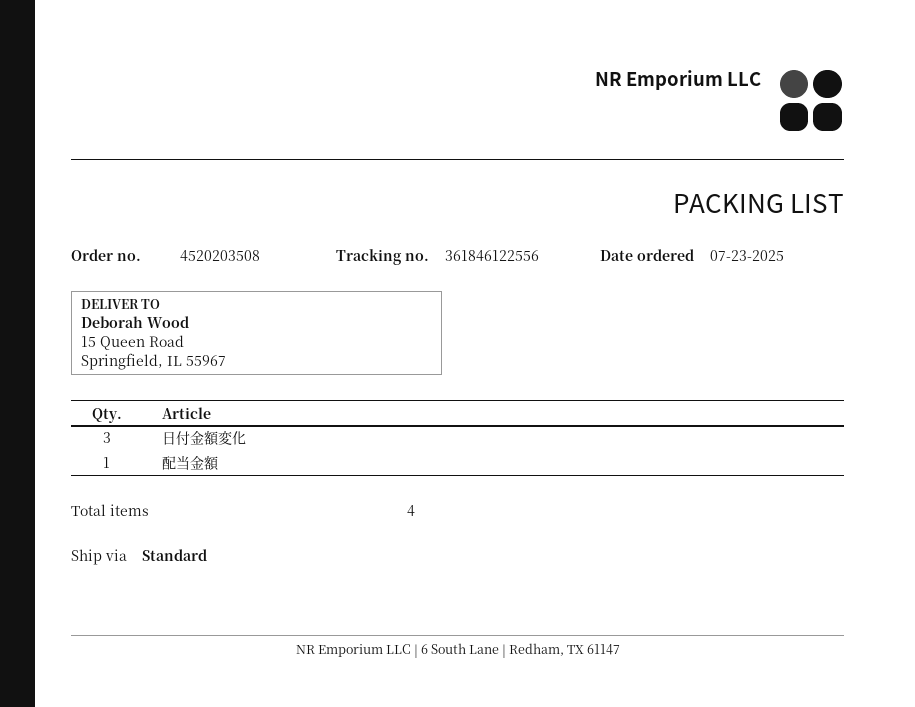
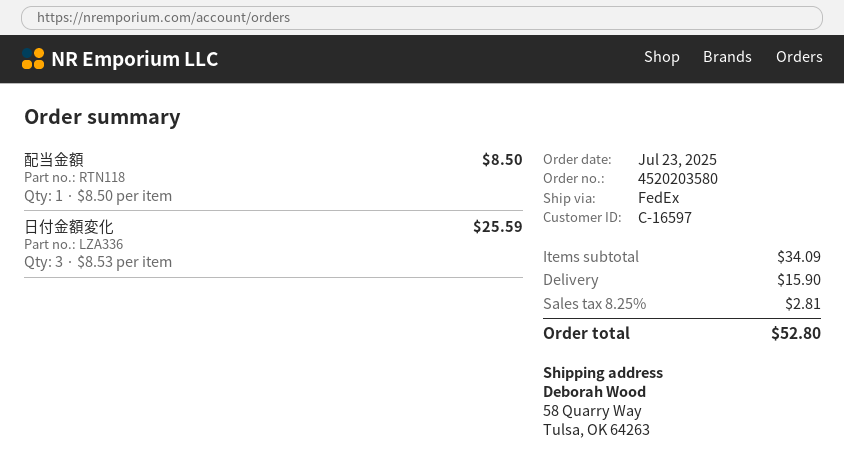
order number: 4520203508 -> 4520203580
shipping method: standard -> FedEx
ship to: 15 Queen Road, Springfield, IL 55967 -> 58 Quarry Way, Tulsa, OK 64263

